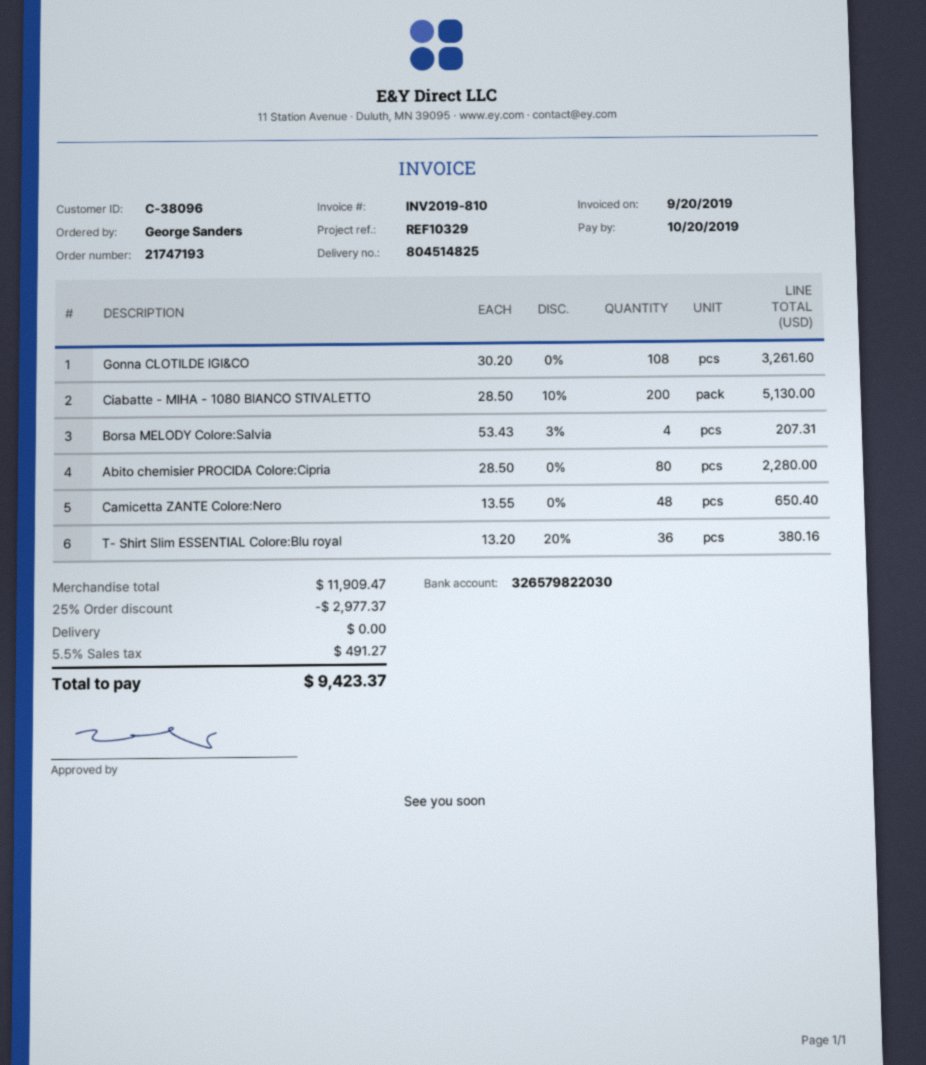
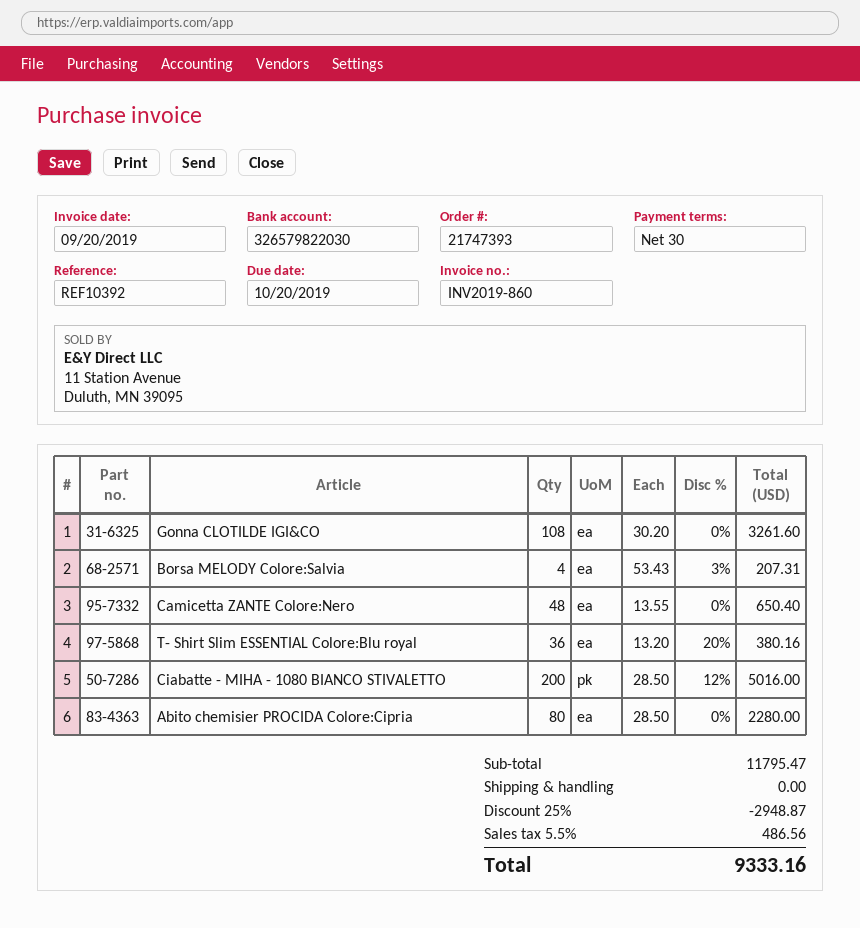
order number: 21747193 -> 21747393
invoice number: INV2019-810 -> INV2019-860
reference: REF10329 -> REF10392
Ciabatte - MIHA - 1080 BIANCO STIVALETTO: 200 x 28.50 - 10% = 5130.00 -> 200 x 28.50 - 12% = 5016.00
subtotal: 11909.47 -> 11795.47
discount: 25% = 2977.37 -> 25% = 2948.87
tax: 5.5% = 491.27 -> 5.5% = 486.56
total: 9423.37 -> 9333.16

